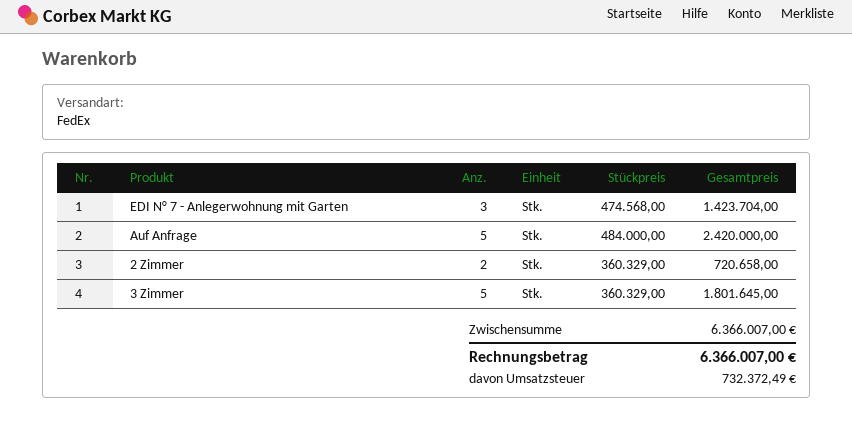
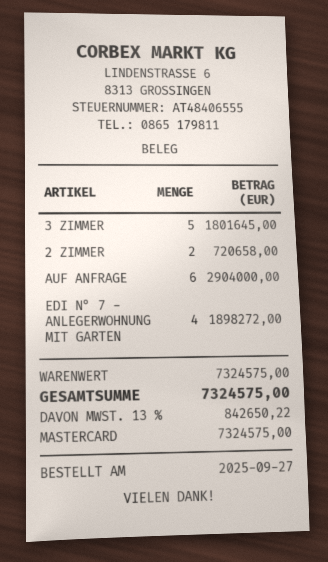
EDI N° 7 - Anlegerwohnung mit Garten: 3 for 1423704.00 -> 4 for 1898272.00
Auf Anfrage: 5 for 2420000.00 -> 6 for 2904000.00
subtotal: 6366007.00 -> 7324575.00
tax: 732372.49 -> 842650.22
total: 6366007.00 -> 7324575.00

